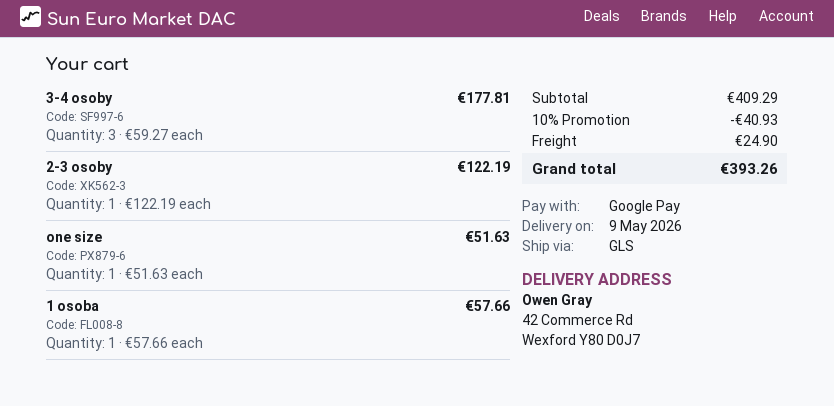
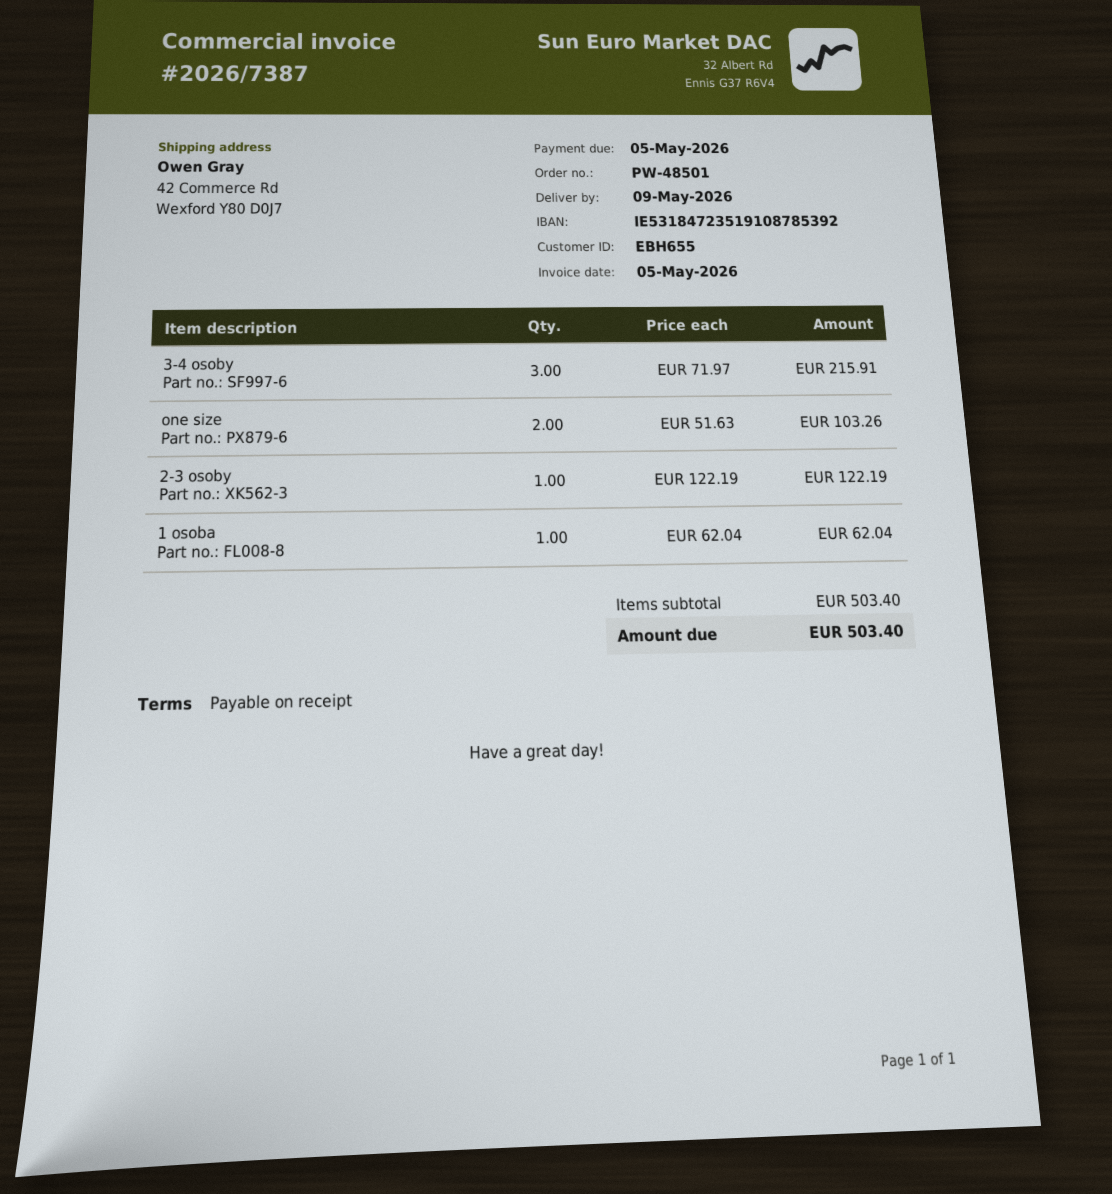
3-4 osoby: 3 x 59.27 = 177.81 -> 3 x 71.97 = 215.91
one size: 1 x 51.63 = 51.63 -> 2 x 51.63 = 103.26
1 osoba: 1 x 57.66 = 57.66 -> 1 x 62.04 = 62.04
subtotal: 409.29 -> 503.40
discount: 10% = 40.93 -> none
shipping: 24.90 -> none
total: 393.26 -> 503.40

